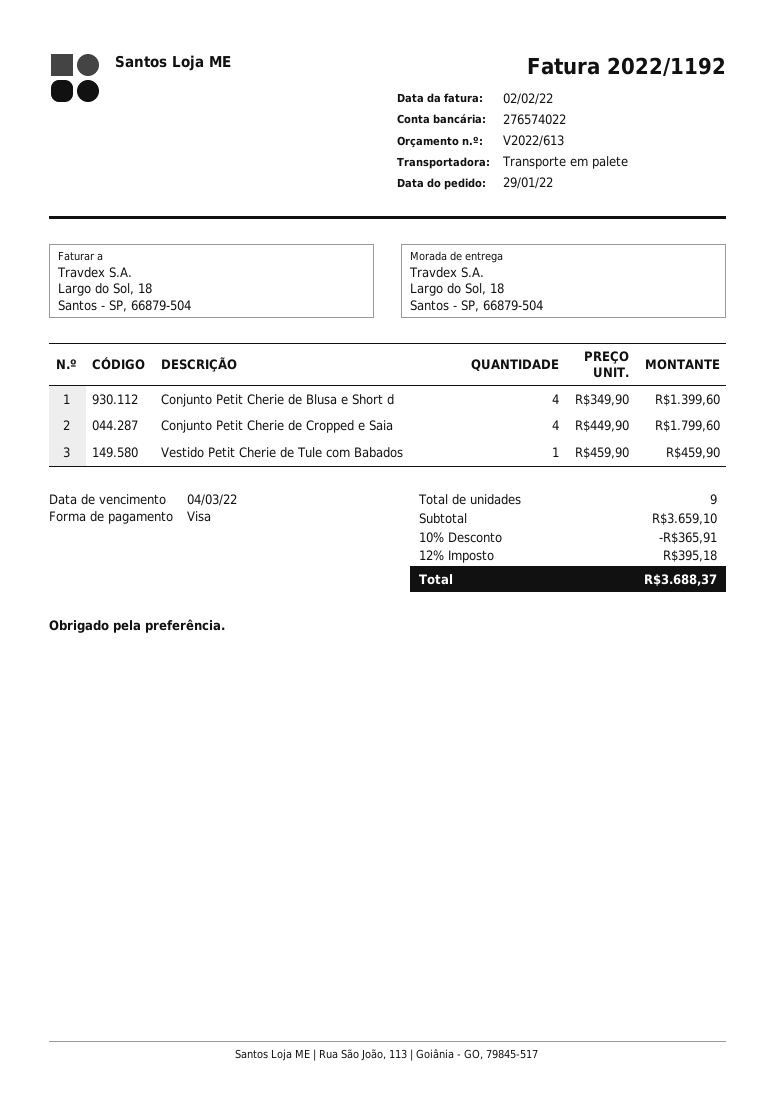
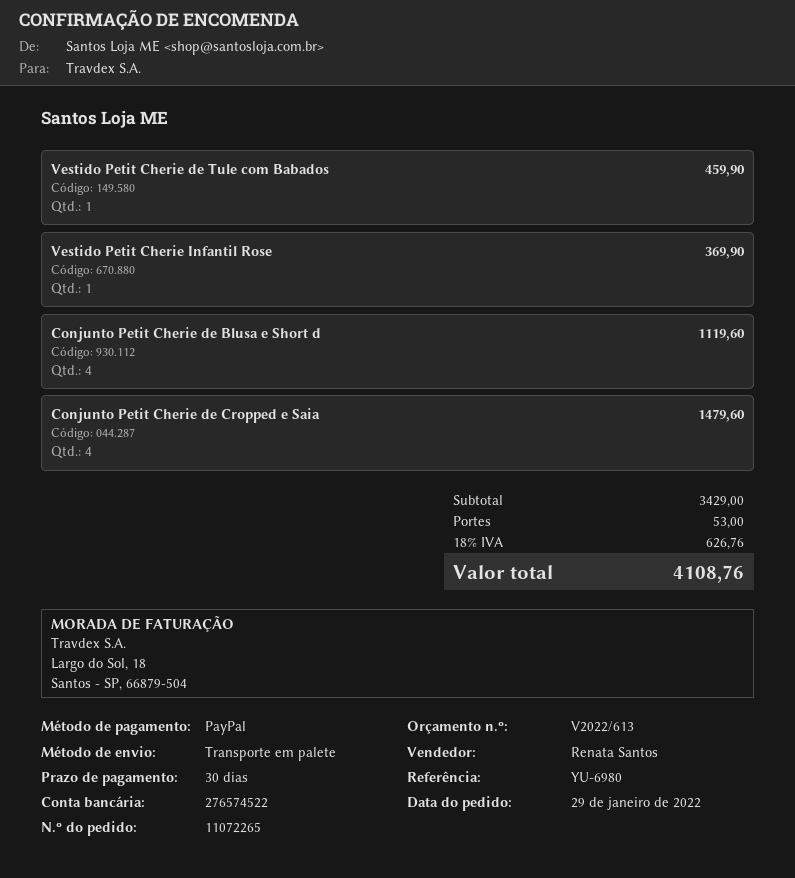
payment method: Visa -> PayPal
bank account: 276574022 -> 276574522
Conjunto Petit Cherie de Blusa e Short d: 4 for 1399.60 -> 4 for 1119.60
Conjunto Petit Cherie de Cropped e Saia: 4 for 1799.60 -> 4 for 1479.60
Vestido Petit Cherie Infantil Rose: none -> 1 for 369.90
subtotal: 3659.10 -> 3429.00
discount: 10% = 365.91 -> none
shipping: none -> 53.00
tax: 12% = 395.18 -> 18% = 626.76
total: 3688.37 -> 4108.76

